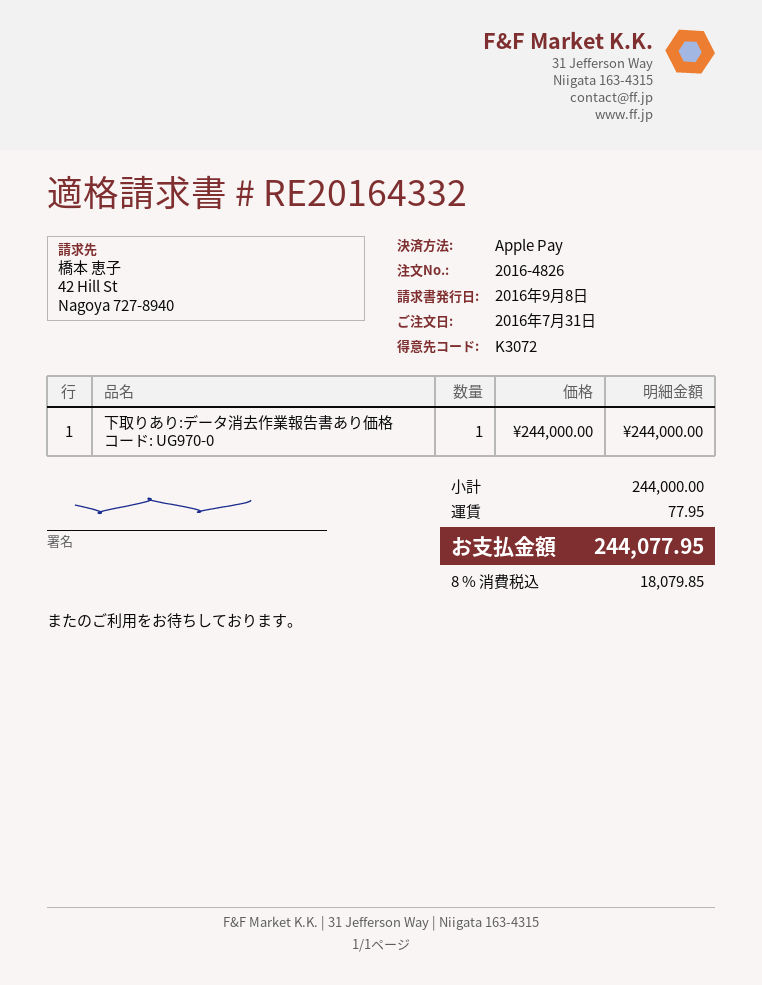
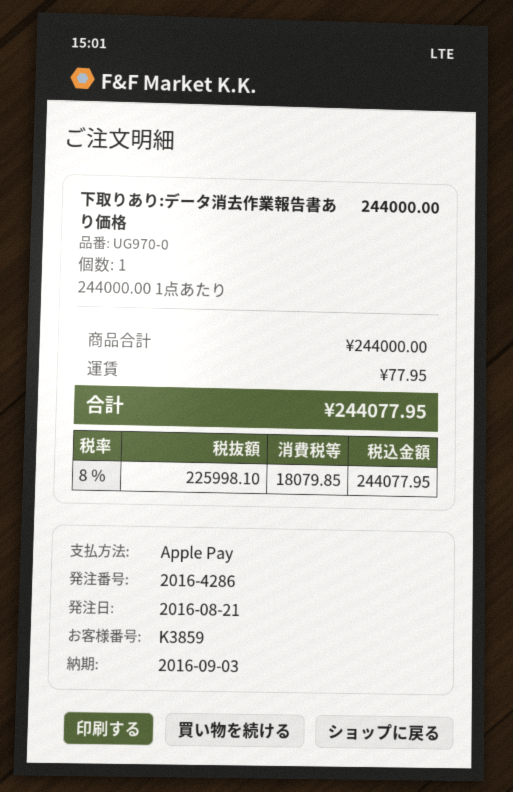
order number: 2016-4826 -> 2016-4286
order date: 2016-07-31 -> 2016-08-21
customer number: K3072 -> K3859

